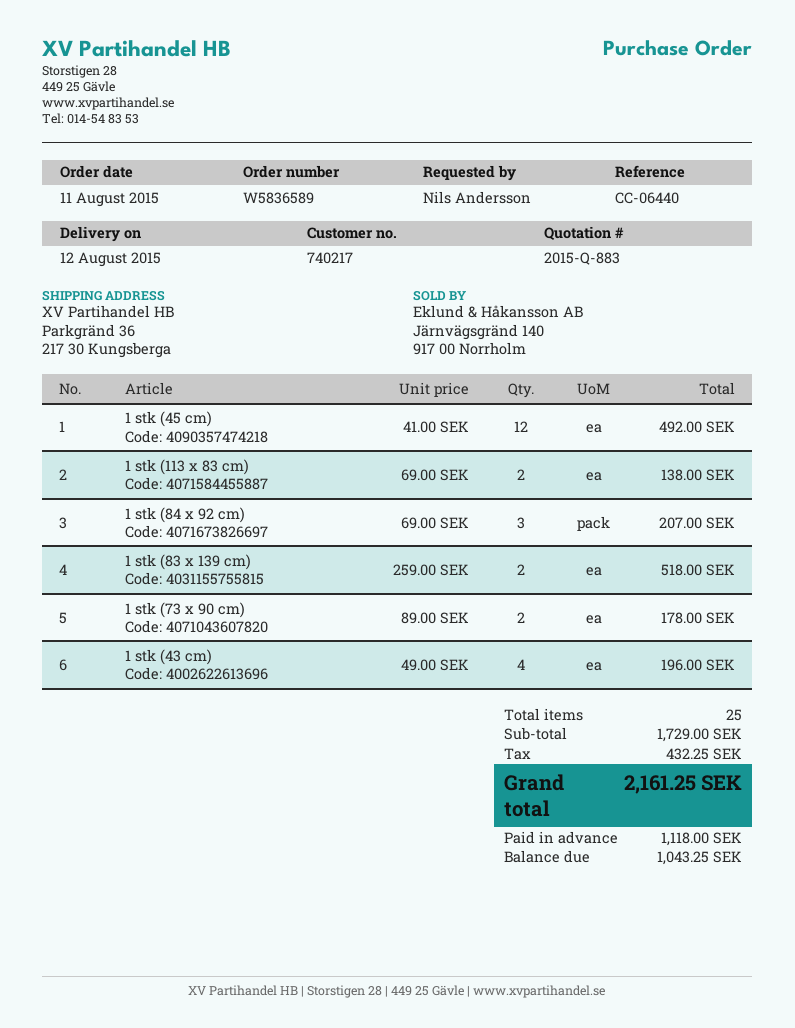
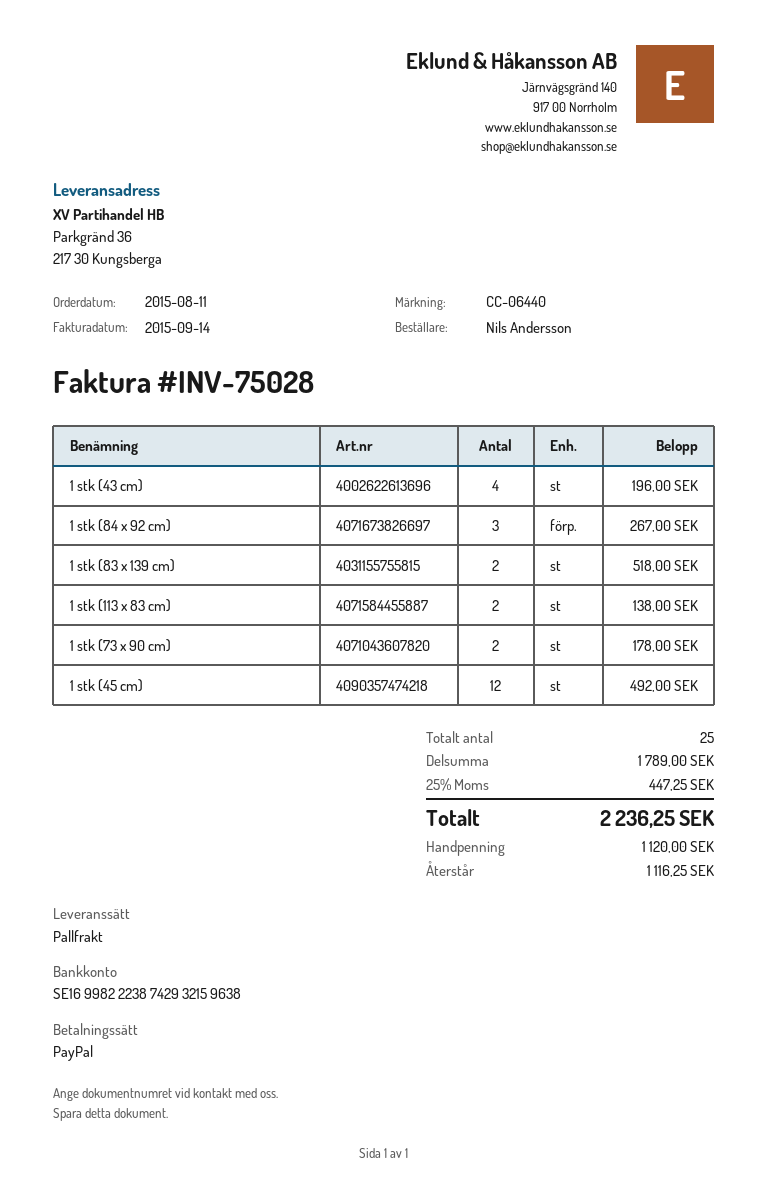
1 stk (84 x 92 cm): 3 for 207.00 -> 3 for 267.00
subtotal: 1729.00 -> 1789.00
tax: 432.25 -> 447.25
total: 2161.25 -> 2236.25
deposit: 1118.00 -> 1120.00
balance: 1043.25 -> 1116.25

